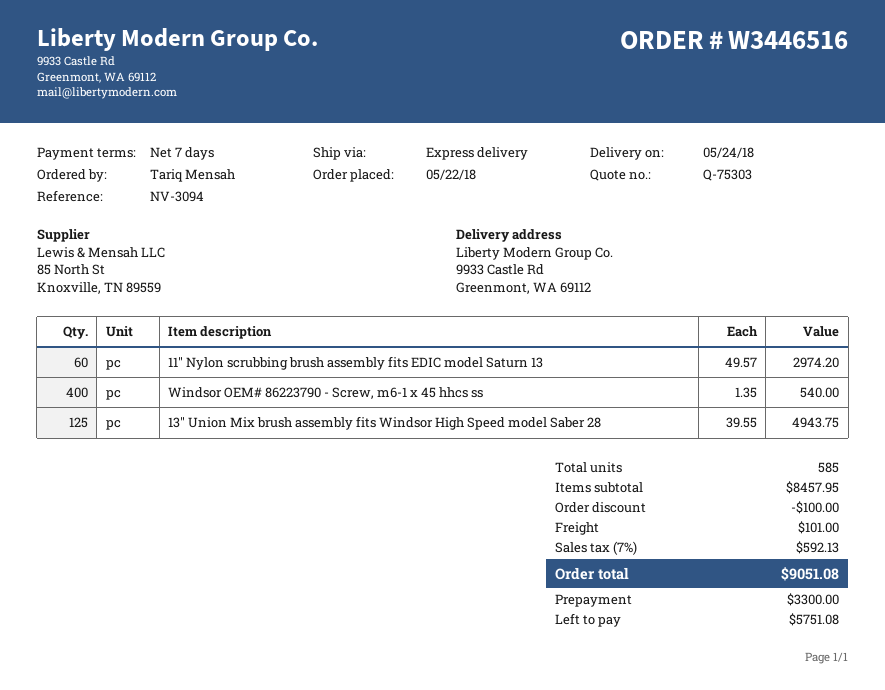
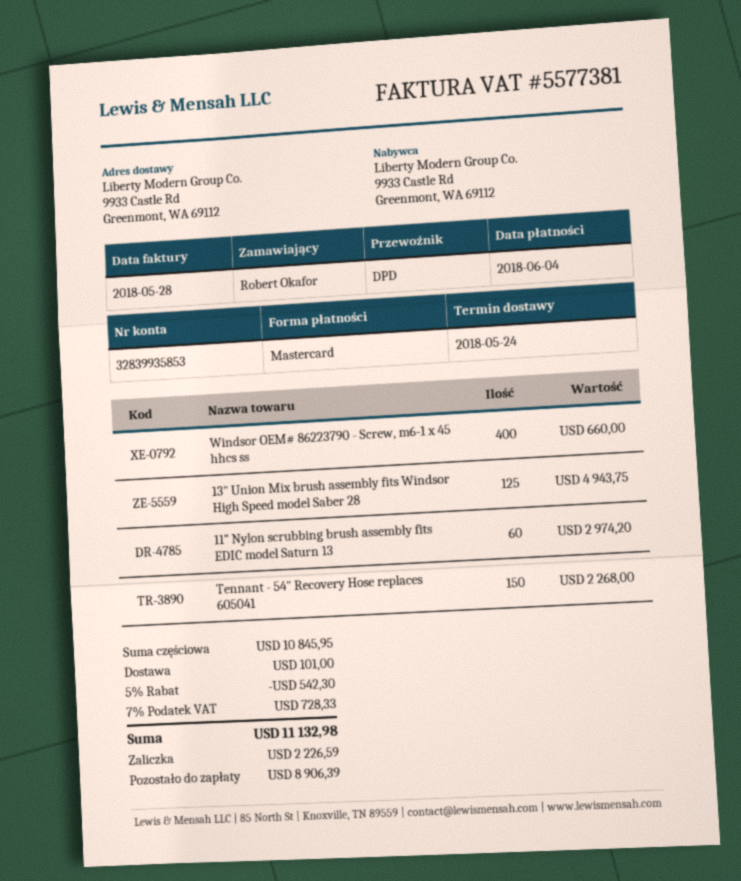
ordered by: Tariq Mensah -> Robert Okafor
shipping method: express -> DPD
Windsor OEM# 86223790 - Screw, m6-1 x 45 hhcs ss: 400 for 540.00 -> 400 for 660.00
Tennant - 54" Recovery Hose replaces 605041: none -> 150 for 2268.00
subtotal: 8457.95 -> 10845.95
discount: 100.00 -> 542.30
tax: 7% = 592.13 -> 7% = 728.33
total: 9051.08 -> 11132.98
deposit: 3300.00 -> 2226.59
balance: 5751.08 -> 8906.39

